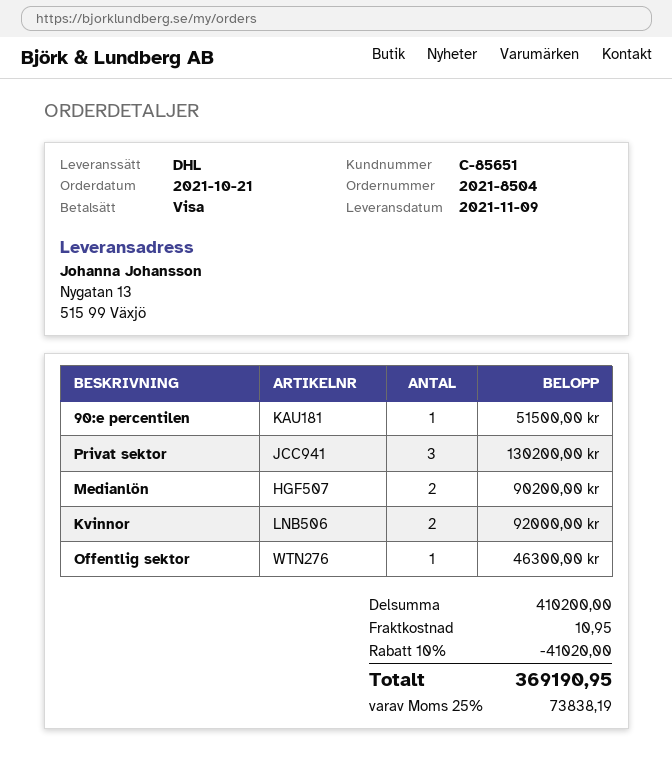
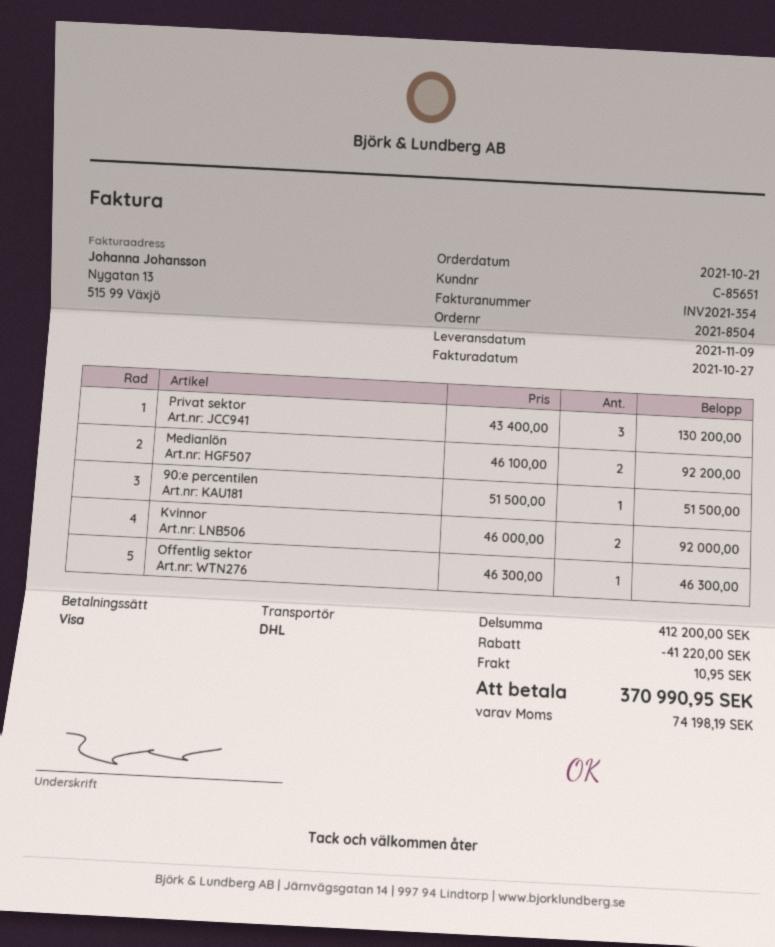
Medianlön: 2 for 90200.00 -> 2 for 92200.00
subtotal: 410200.00 -> 412200.00
discount: 41020.00 -> 41220.00
tax: 73838.19 -> 74198.19
total: 369190.95 -> 370990.95

